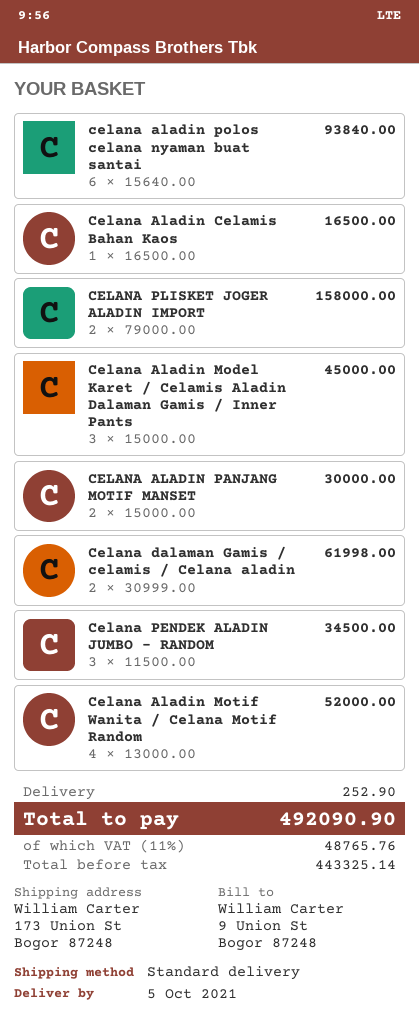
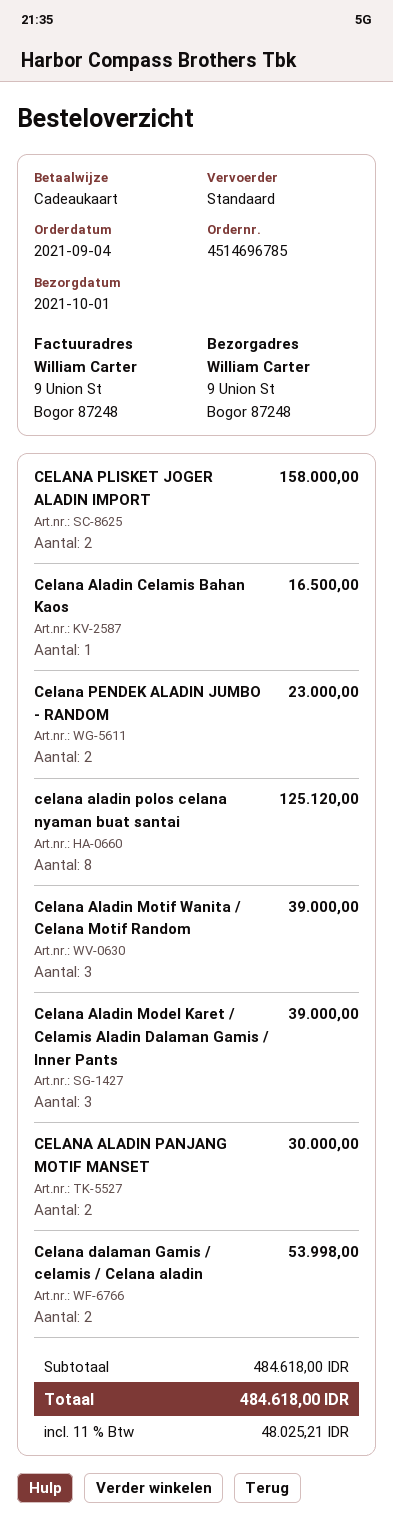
delivery date: 2021-10-05 -> 2021-10-01
ship to: 173 Union St, Bogor 87248 -> 9 Union St, Bogor 87248
celana aladin polos celana nyaman buat santai: 6 for 93840.00 -> 8 for 125120.00
Celana Aladin Model Karet / Celamis Aladin Dalaman Gamis / Inner Pants: 3 for 45000.00 -> 3 for 39000.00
Celana dalaman Gamis / celamis / Celana aladin: 2 for 61998.00 -> 2 for 53998.00
Celana PENDEK ALADIN JUMBO - RANDOM: 3 for 34500.00 -> 2 for 23000.00
Celana Aladin Motif Wanita / Celana Motif Random: 4 for 52000.00 -> 3 for 39000.00
shipping: 252.90 -> none
tax: 11% = 48765.76 -> 11% = 48025.21
total: 492090.90 -> 484618.00

